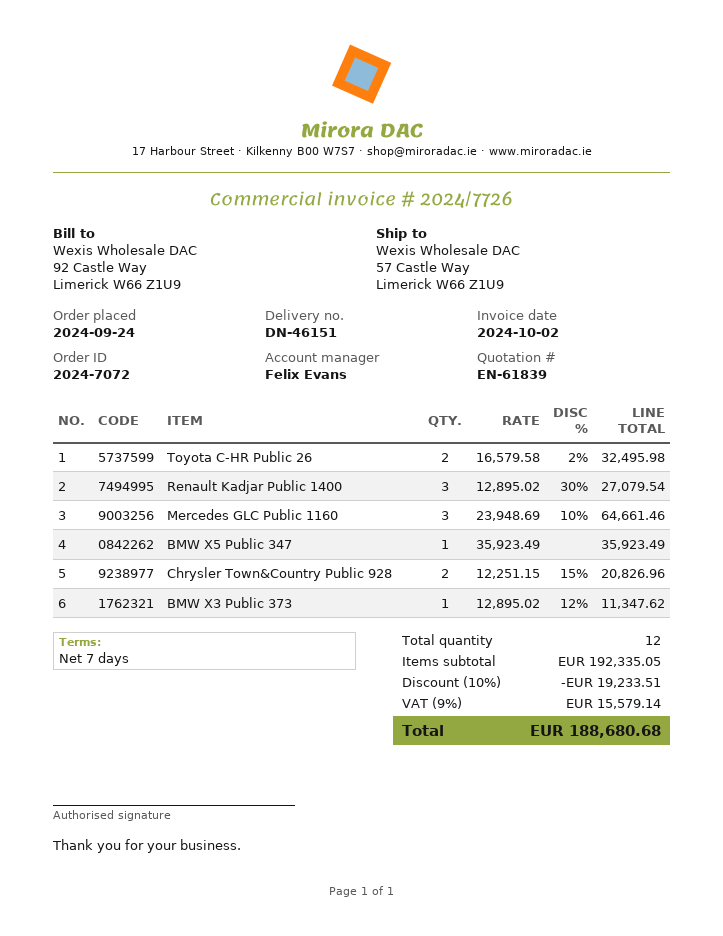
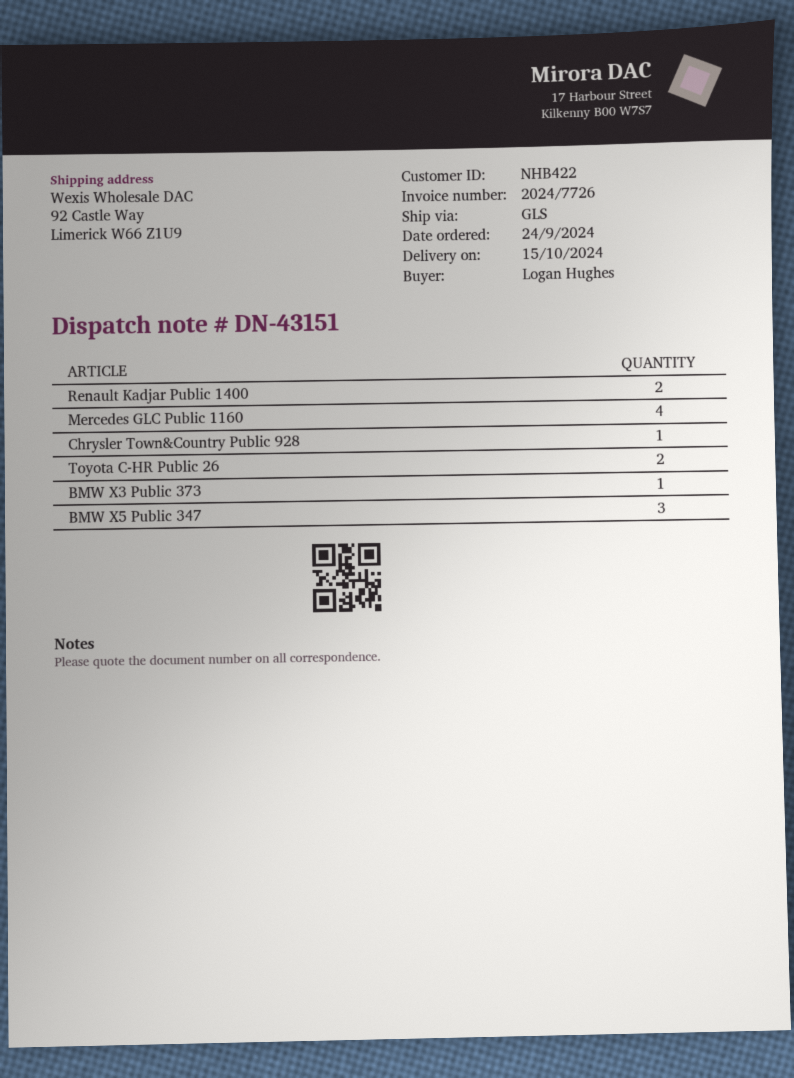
delivery note number: DN-46151 -> DN-43151
ship to: 57 Castle Way, Limerick W66 Z1U9 -> 92 Castle Way, Limerick W66 Z1U9
Renault Kadjar Public 1400: 3 -> 2
Mercedes GLC Public 1160: 3 -> 4
BMW X5 Public 347: 1 -> 3
Chrysler Town&Country Public 928: 2 -> 1

